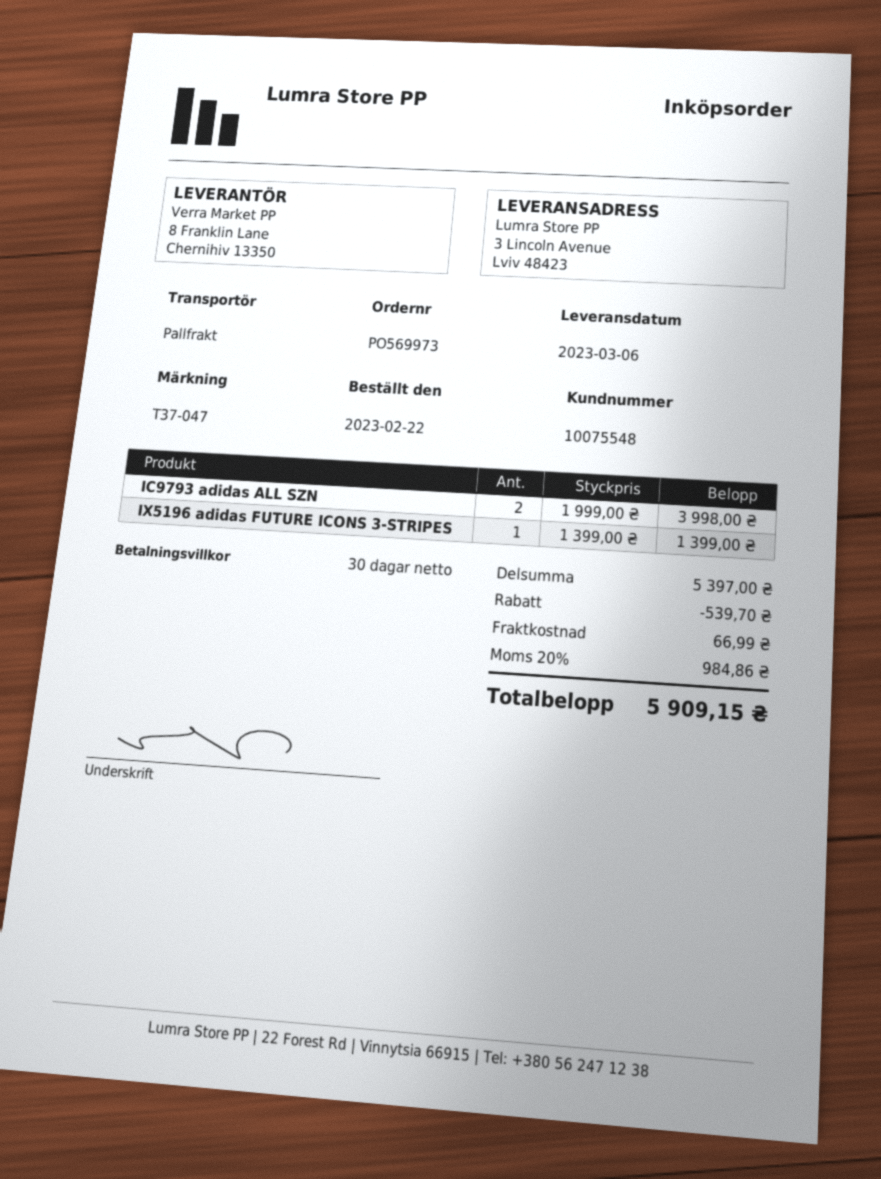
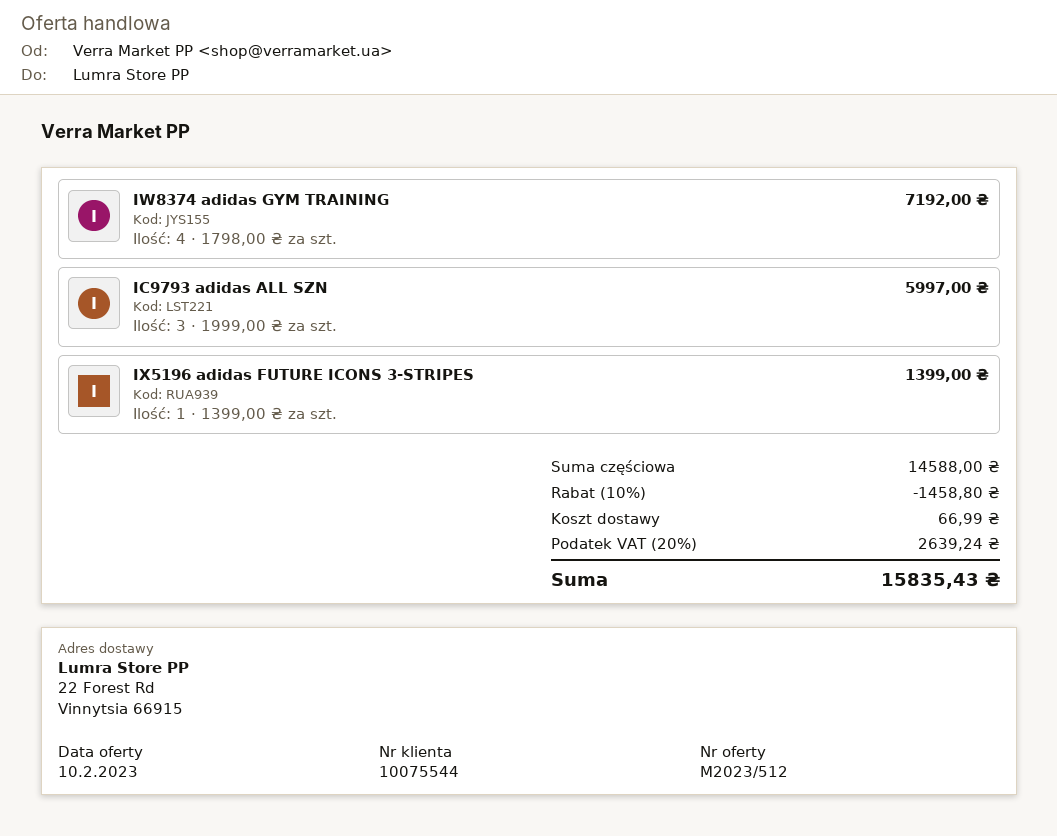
customer number: 10075548 -> 10075544
ship to: 3 Lincoln Avenue, Lviv 48423 -> 22 Forest Rd, Vinnytsia 66915
IC9793 adidas ALL SZN: 2 x 1999.00 = 3998.00 -> 3 x 1999.00 = 5997.00
IW8374 adidas GYM TRAINING: none -> 4 x 1798.00 = 7192.00
subtotal: 5397.00 -> 14588.00
discount: 539.70 -> 1458.80
tax: 20% = 984.86 -> 20% = 2639.24
total: 5909.15 -> 15835.43

